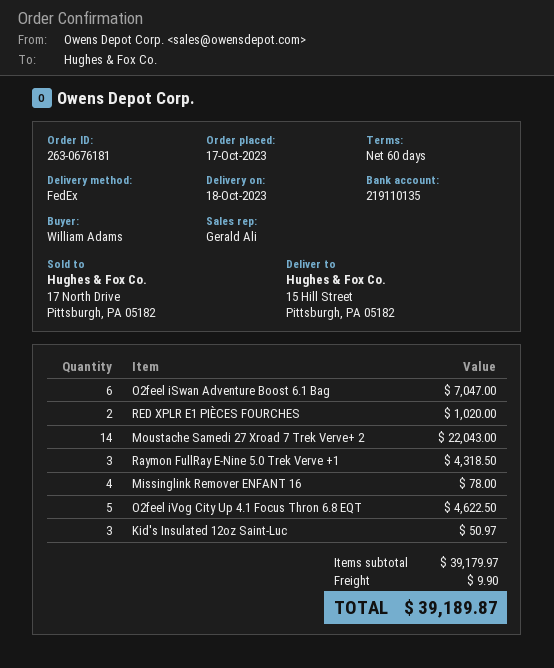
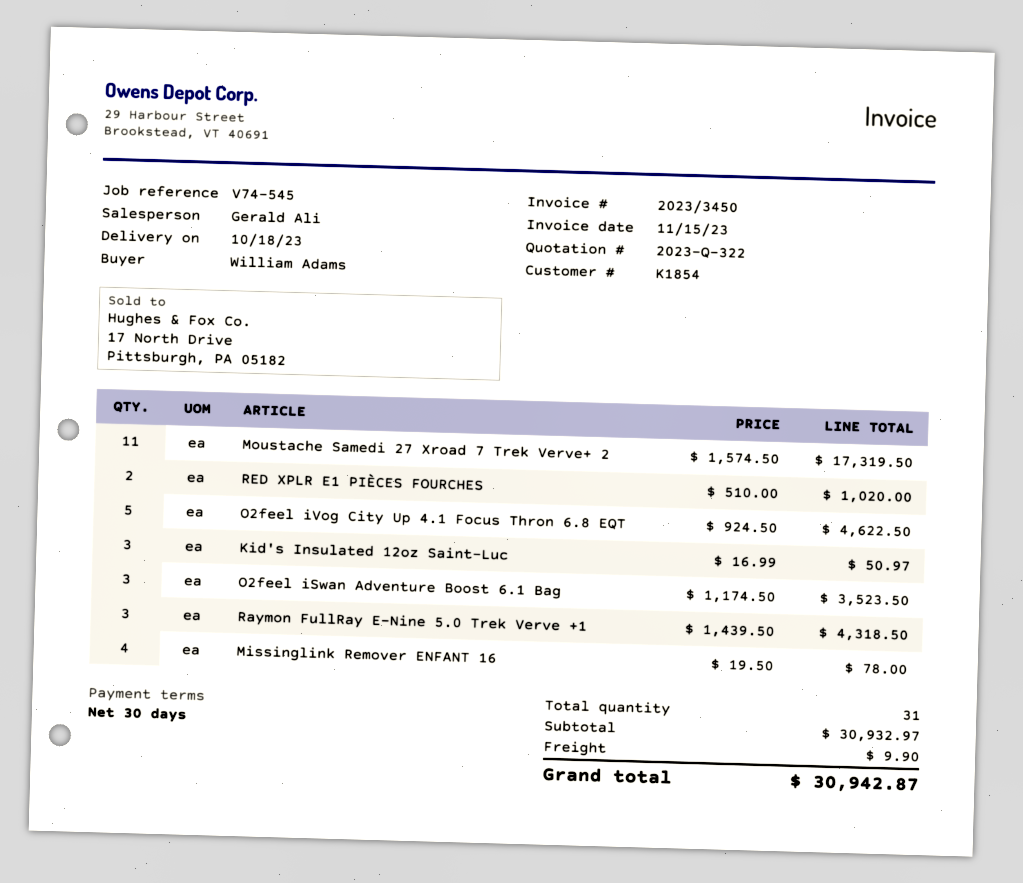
payment terms: 60 days -> 30 days
O2feel iSwan Adventure Boost 6.1 Bag: 6 for 7047.00 -> 3 for 3523.50
Moustache Samedi 27 Xroad 7 Trek Verve+ 2: 14 for 22043.00 -> 11 for 17319.50
subtotal: 39179.97 -> 30932.97
total: 39189.87 -> 30942.87

